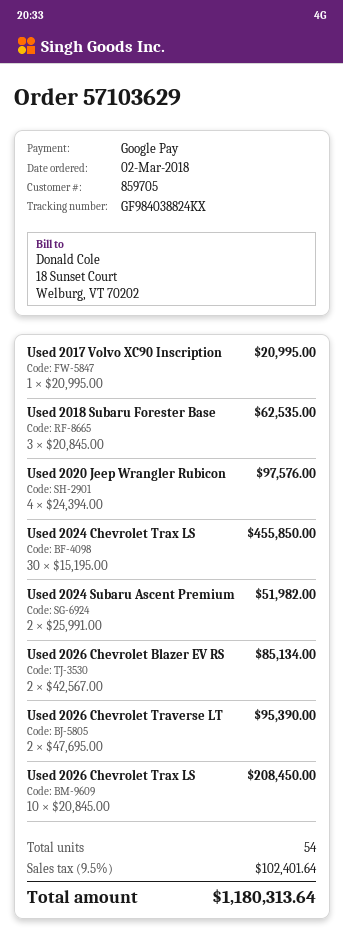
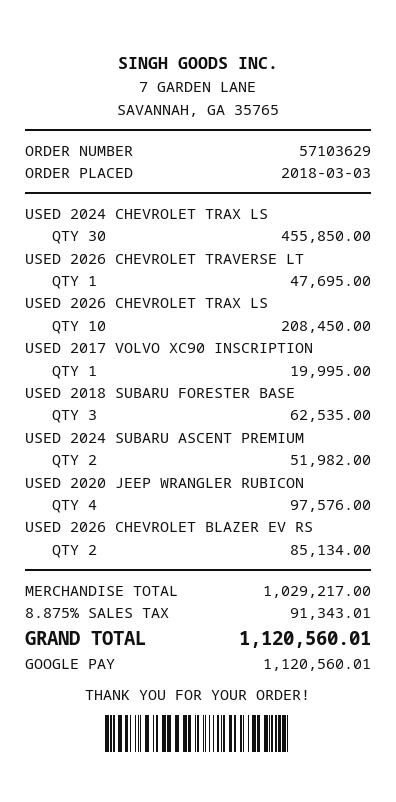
order date: 2018-03-02 -> 2018-03-03
Used 2017 Volvo XC90 Inscription: 1 for 20995.00 -> 1 for 19995.00
Used 2026 Chevrolet Traverse LT: 2 for 95390.00 -> 1 for 47695.00
tax: 9.5% = 102401.64 -> 8.875% = 91343.01
total: 1180313.64 -> 1120560.01

